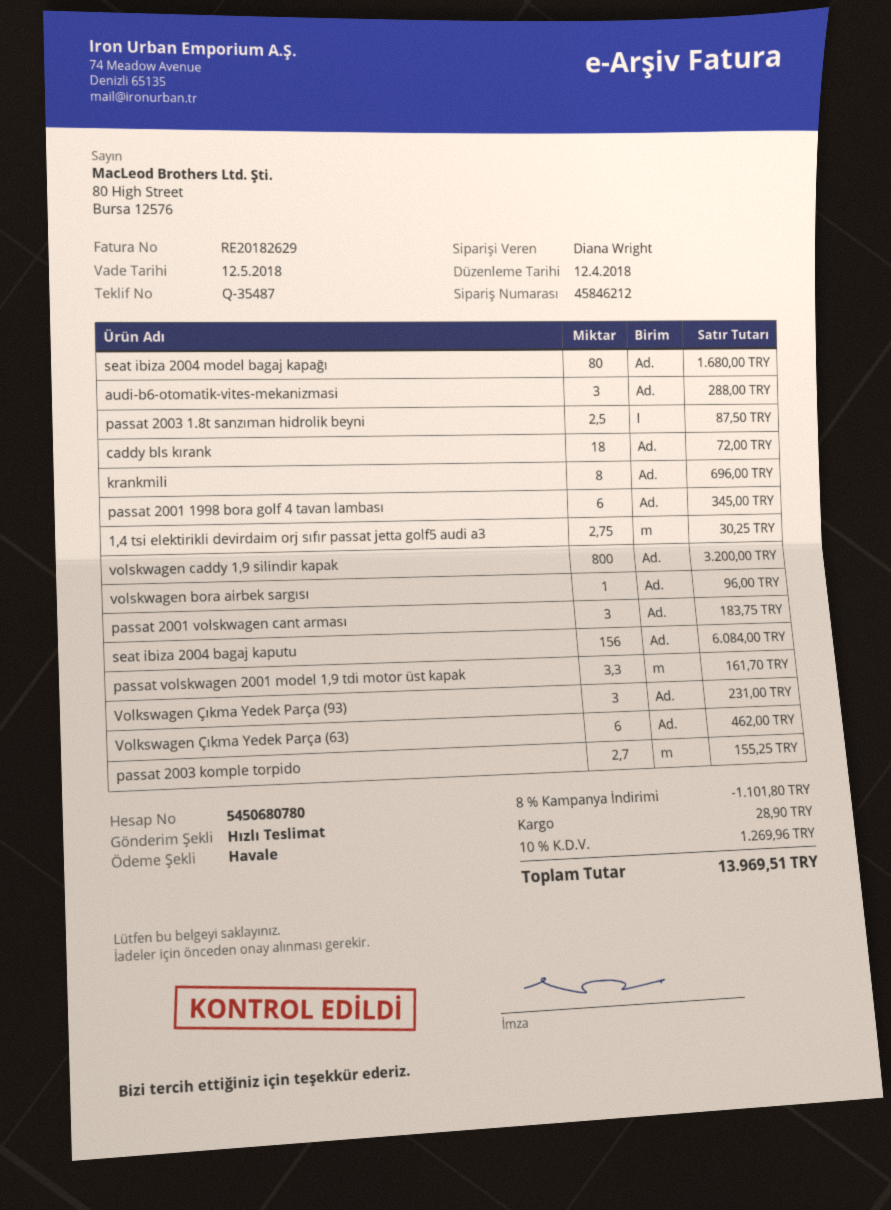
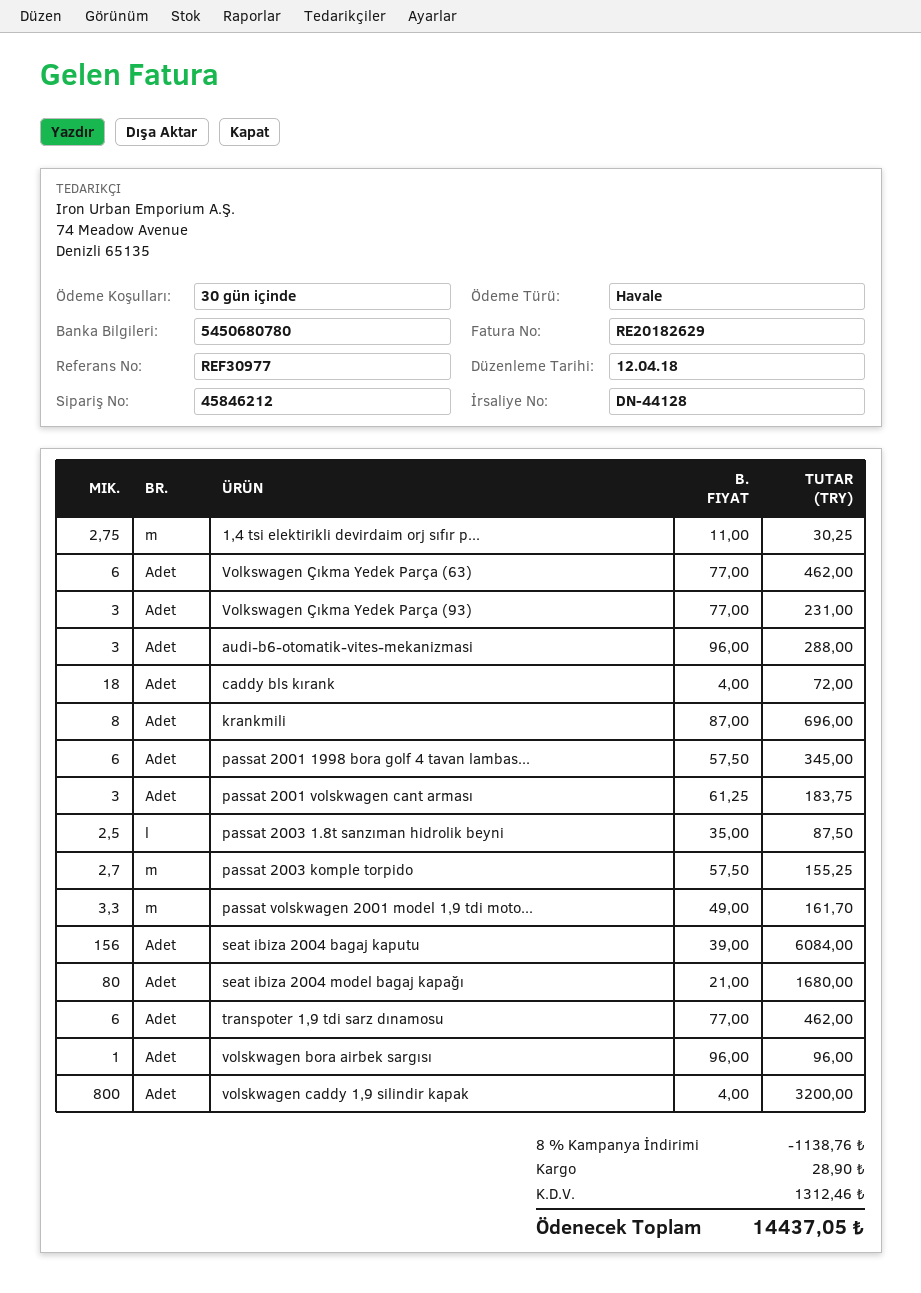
transpoter 1,9 tdi sarz dınamosu: none -> 6 for 462.00
discount: 8% = 1101.80 -> 8% = 1138.76
tax: 1269.96 -> 1312.46
total: 13969.51 -> 14437.05

